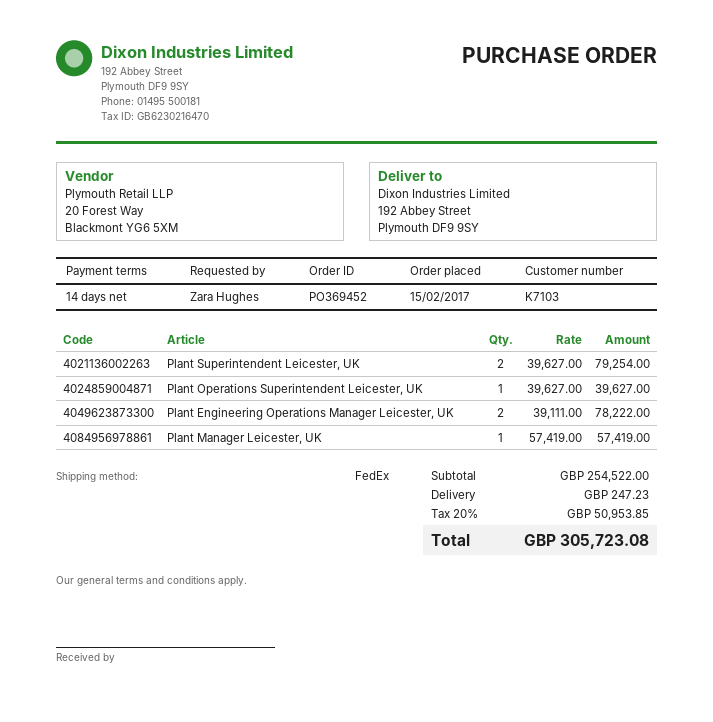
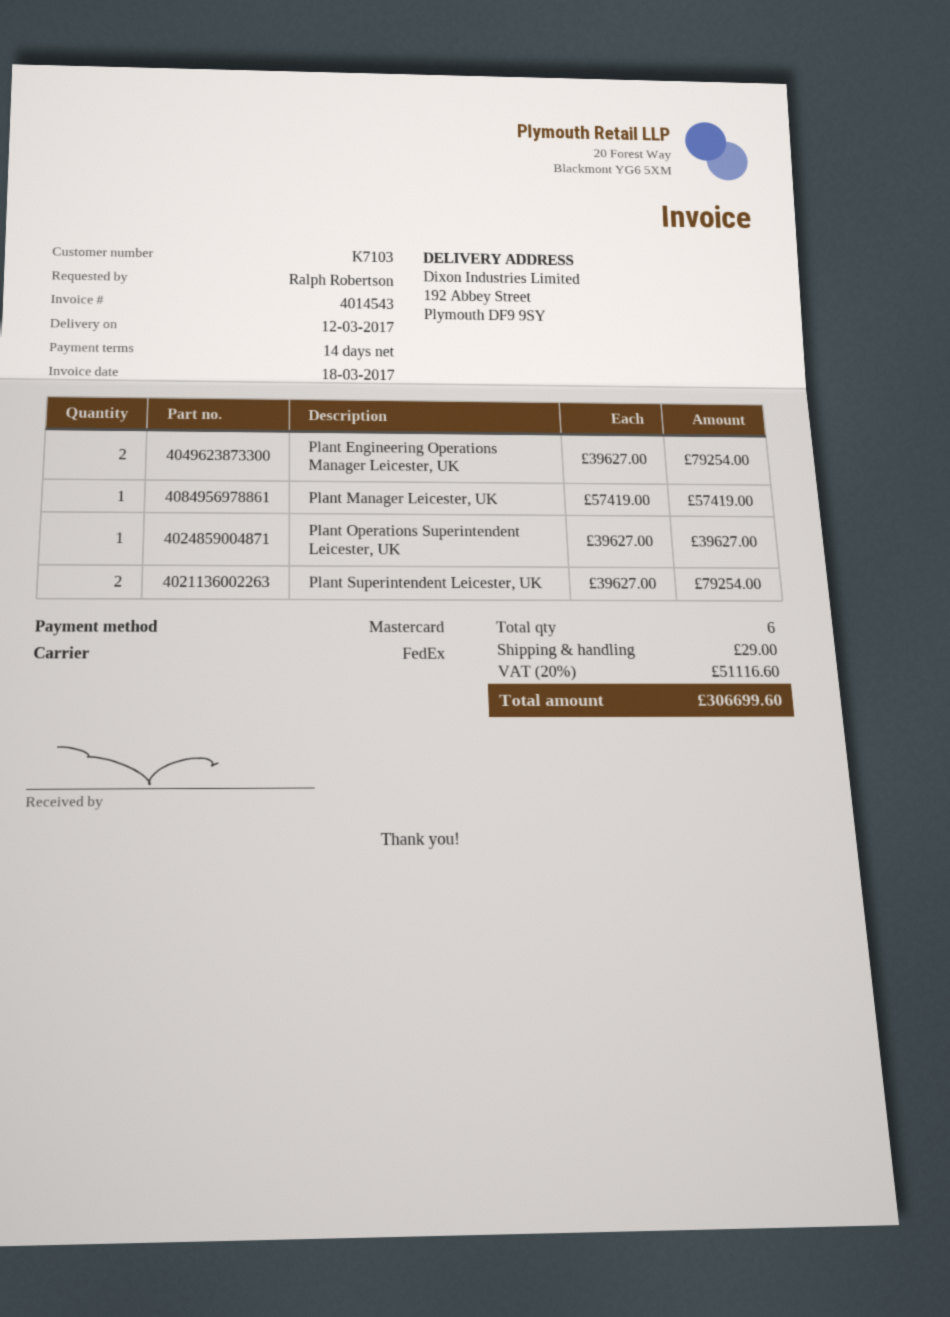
ordered by: Zara Hughes -> Ralph Robertson
Plant Engineering Operations Manager Leicester, UK: 2 x 39111.00 = 78222.00 -> 2 x 39627.00 = 79254.00
shipping: 247.23 -> 29.00
tax: 20% = 50953.85 -> 20% = 51116.60
total: 305723.08 -> 306699.60

